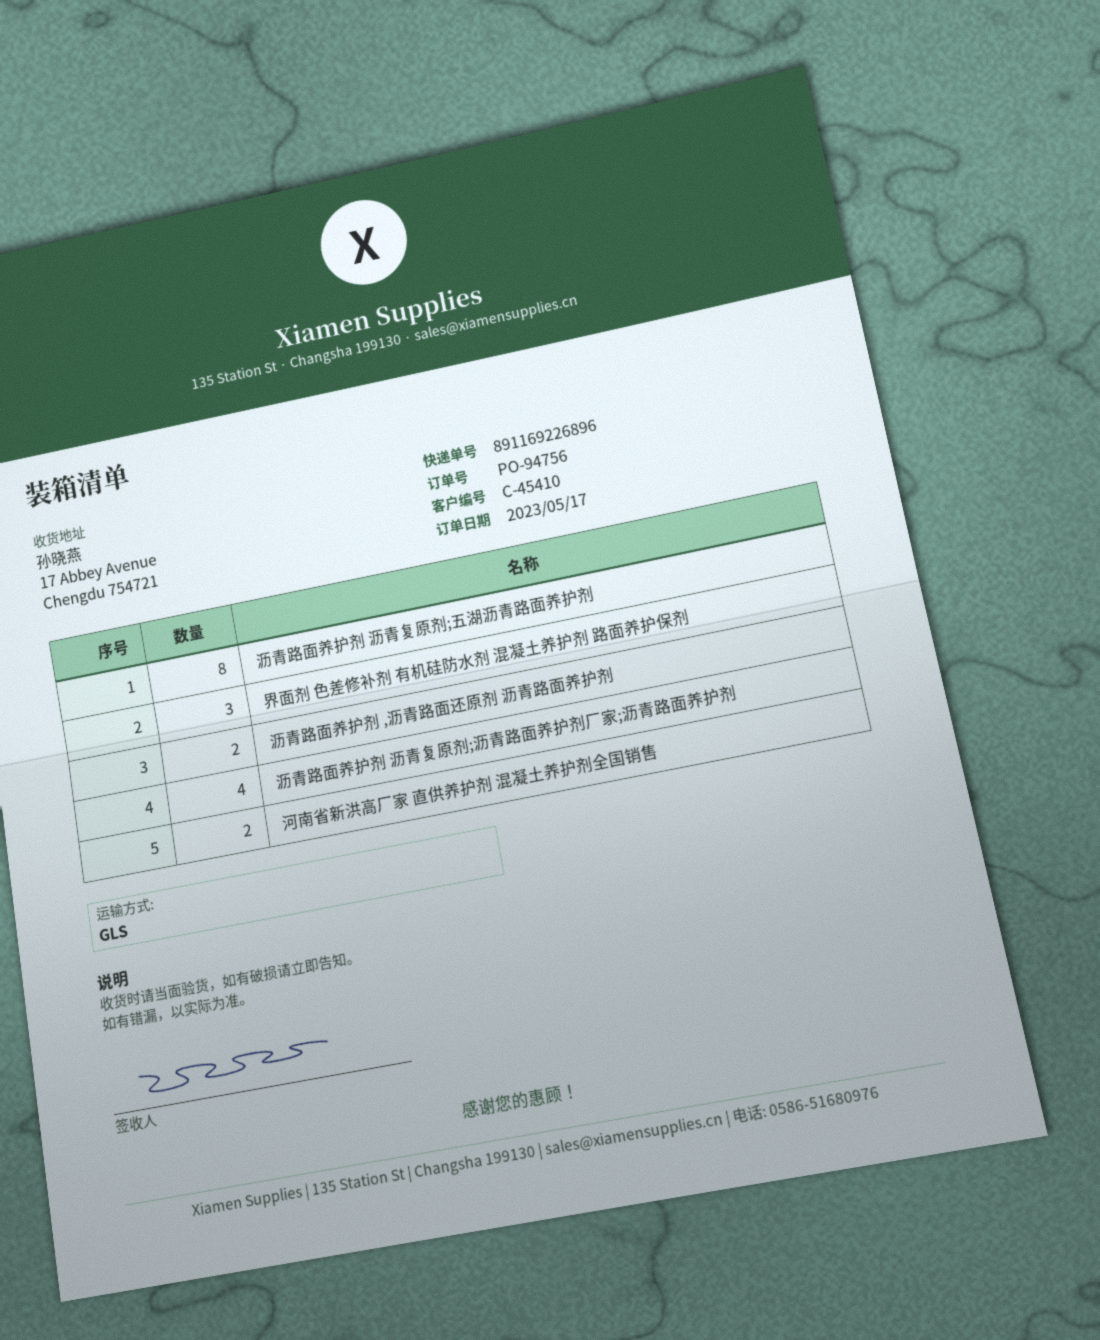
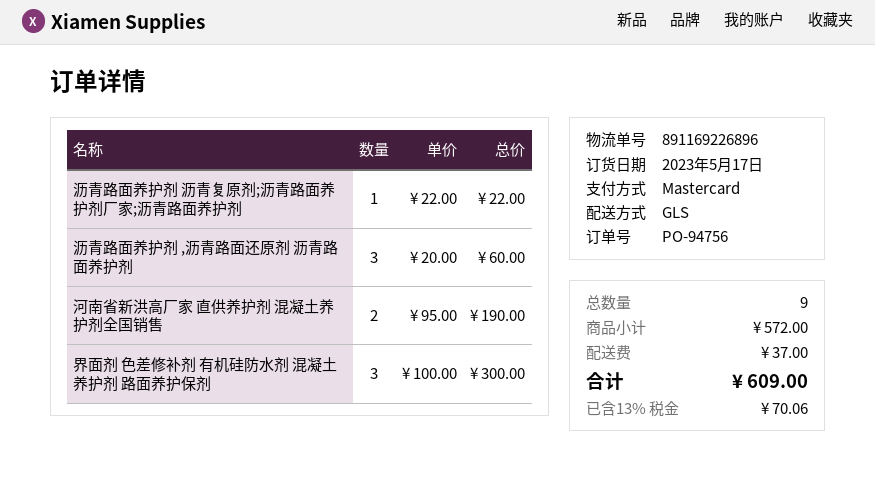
沥青路面养护剂 沥青复原剂;五湖沥青路面养护剂: 8 -> none
沥青路面养护剂 ,沥青路面还原剂 沥青路面养护剂: 2 -> 3
沥青路面养护剂 沥青复原剂;沥青路面养护剂厂家;沥青路面养护剂: 4 -> 1

